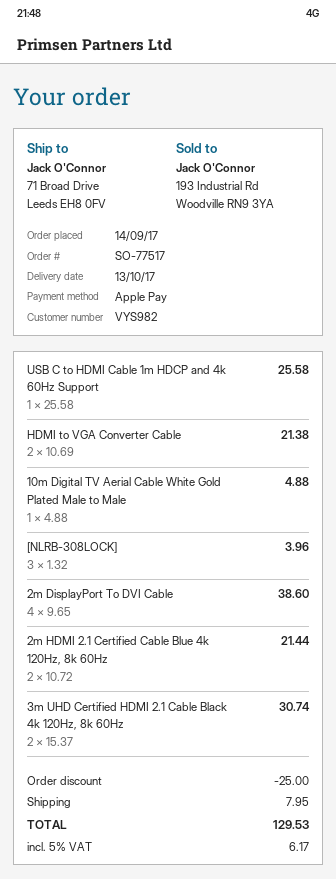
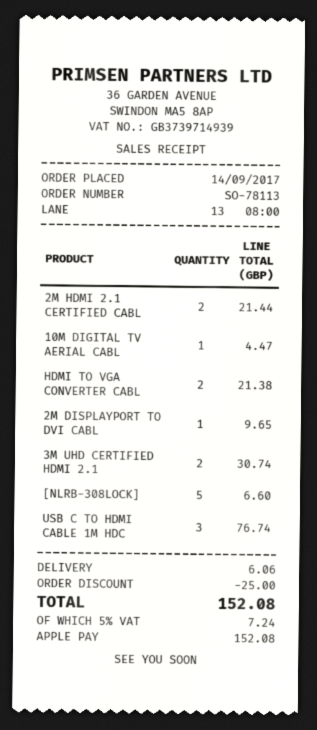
order number: SO-77517 -> SO-78113
USB C to HDMI Cable 1m HDCP and 4k 60Hz Support: 1 for 25.58 -> 3 for 76.74
10m Digital TV Aerial Cable White Gold Plated Male to Male: 1 for 4.88 -> 1 for 4.47
[NLRB-308LOCK]: 3 for 3.96 -> 5 for 6.60
2m DisplayPort To DVI Cable: 4 for 38.60 -> 1 for 9.65
shipping: 7.95 -> 6.06
tax: 5% = 6.17 -> 5% = 7.24
total: 129.53 -> 152.08

